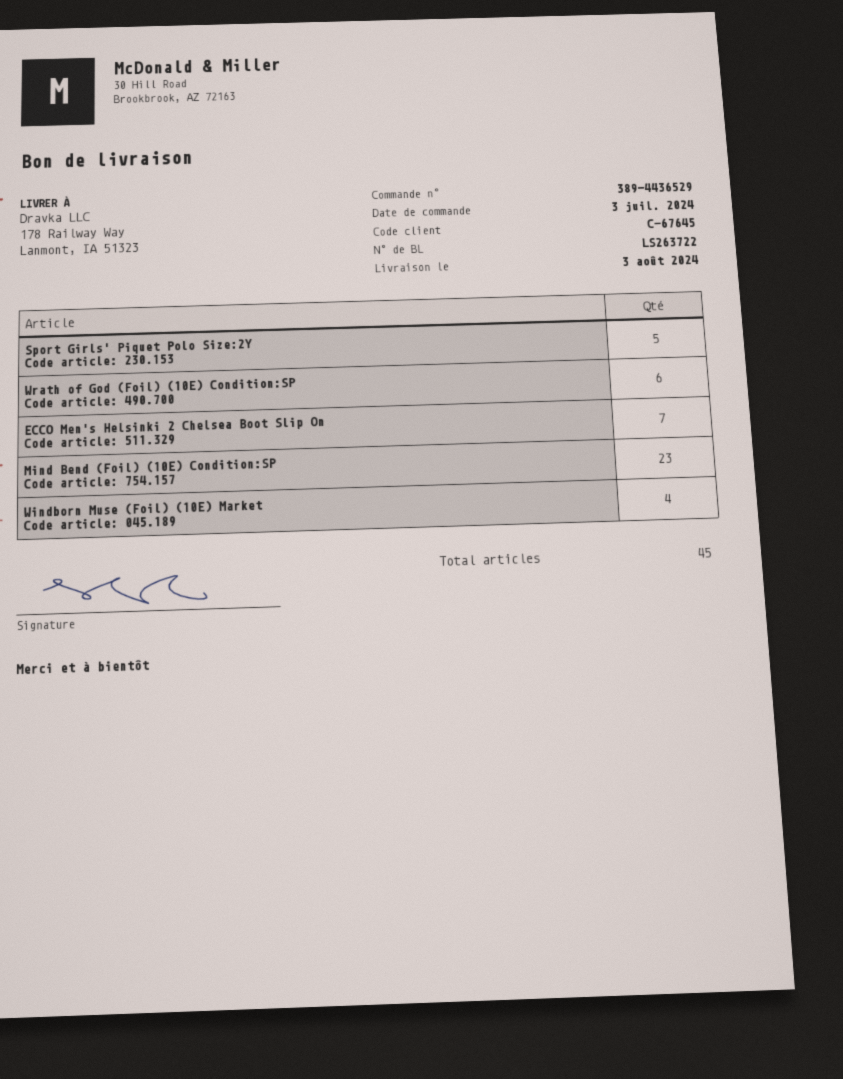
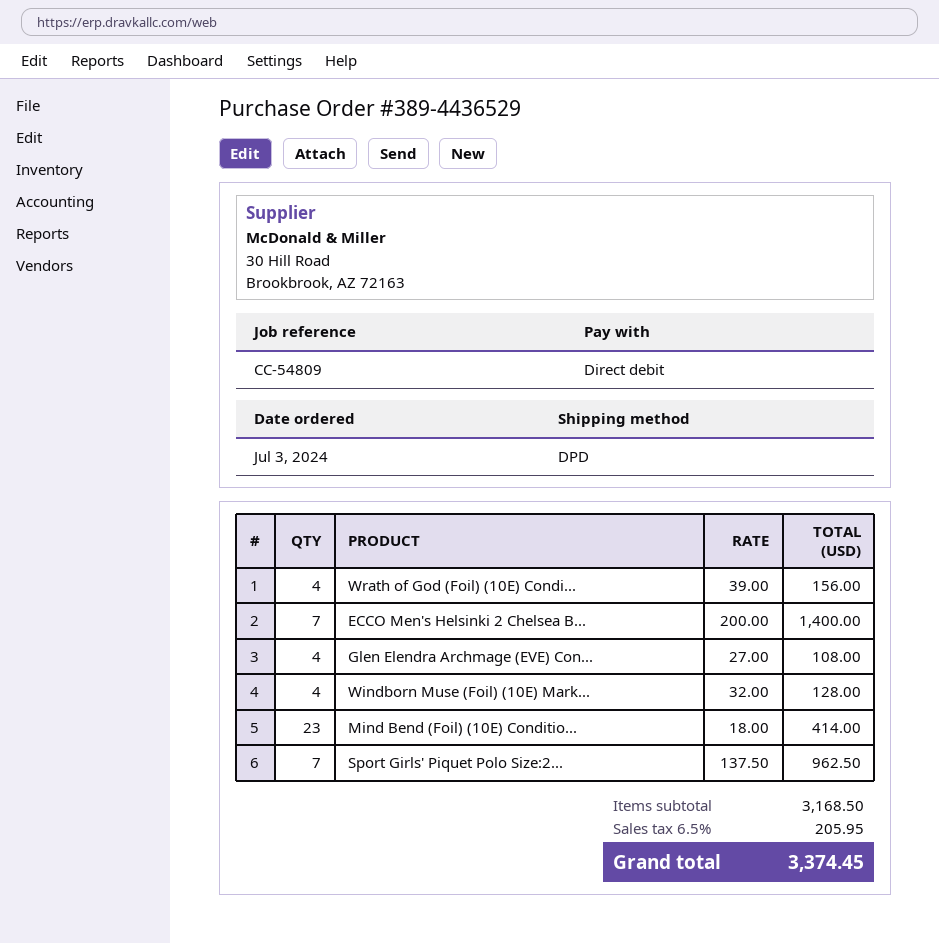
Sport Girls' Piquet Polo Size:2Y: 5 -> 7
Wrath of God (Foil) (10E) Condition:SP: 6 -> 4
Glen Elendra Archmage (EVE) Con...: none -> 4

